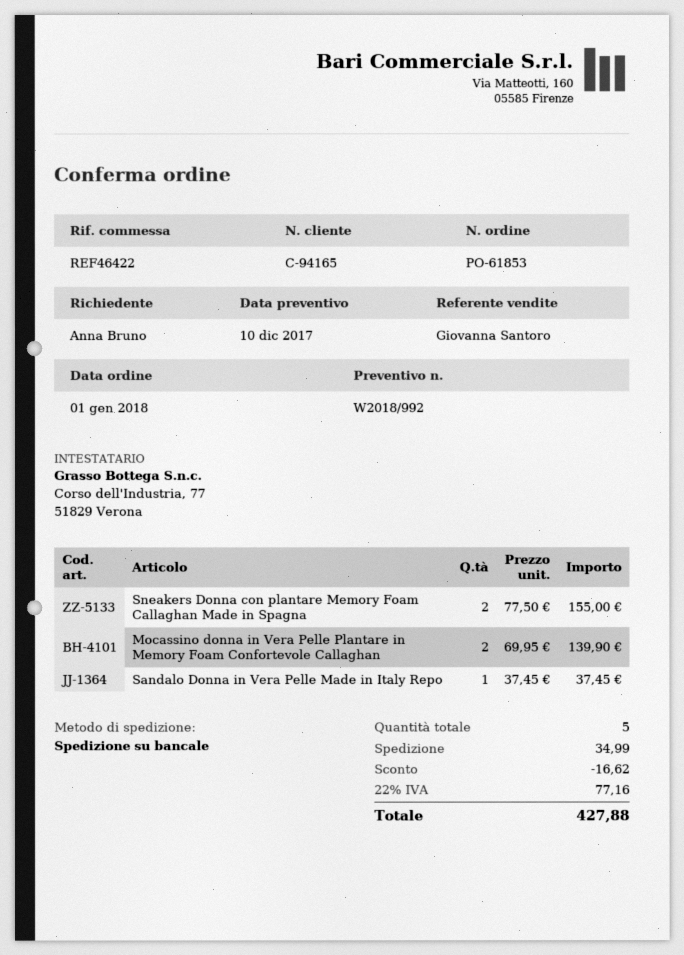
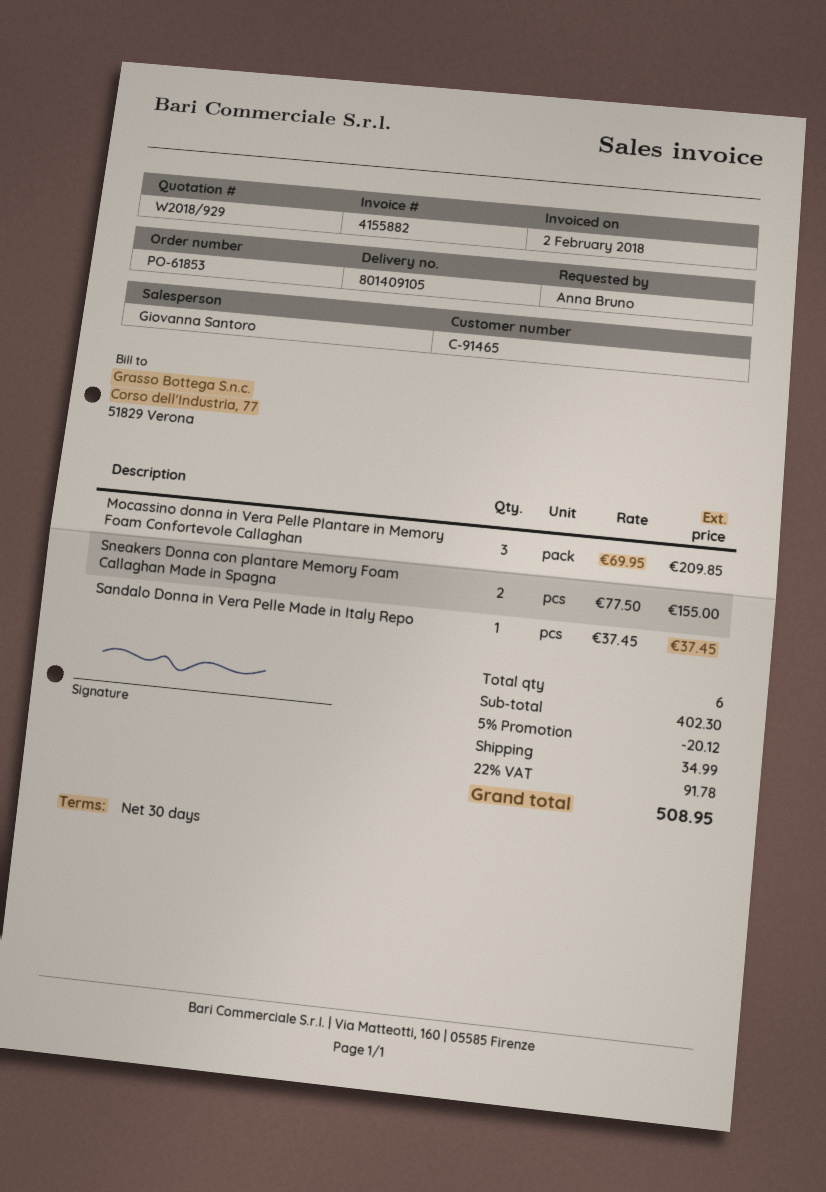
quote number: W2018/992 -> W2018/929
customer number: C-94165 -> C-91465
Mocassino donna in Vera Pelle Plantare in Memory Foam Confortevole Callaghan: 2 x 69.95 = 139.90 -> 3 x 69.95 = 209.85
total quantity: 5 -> 6
discount: 16.62 -> 20.12
tax: 22% = 77.16 -> 22% = 91.78
total: 427.88 -> 508.95

